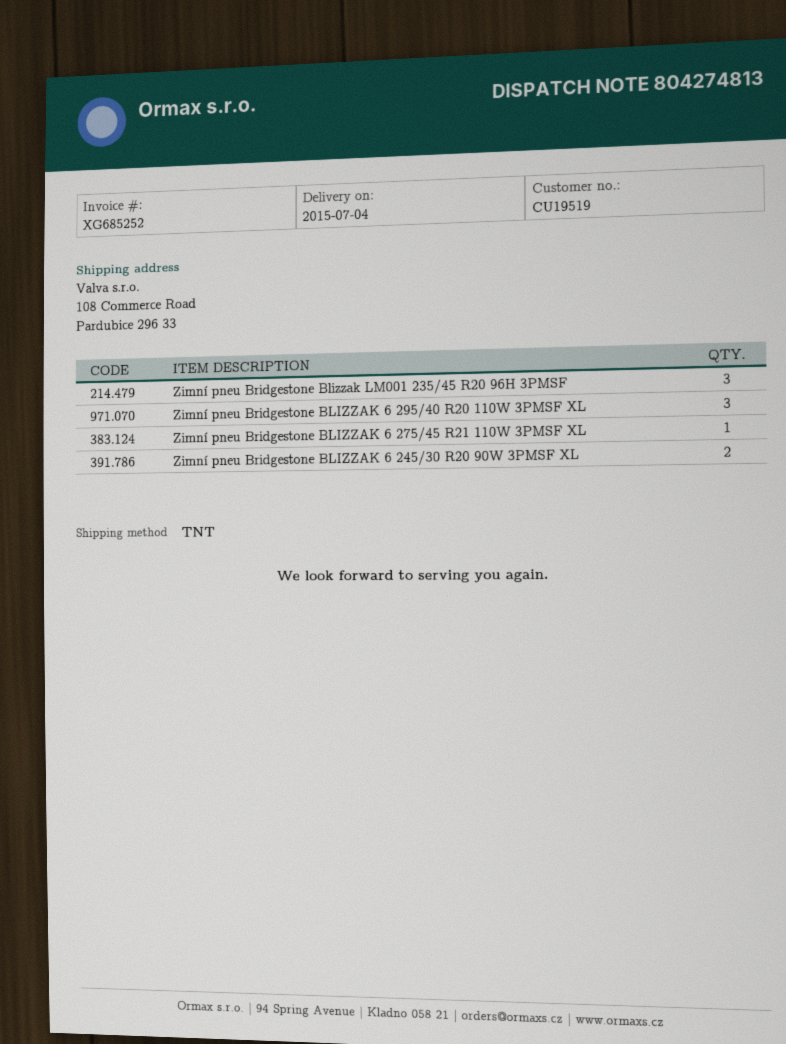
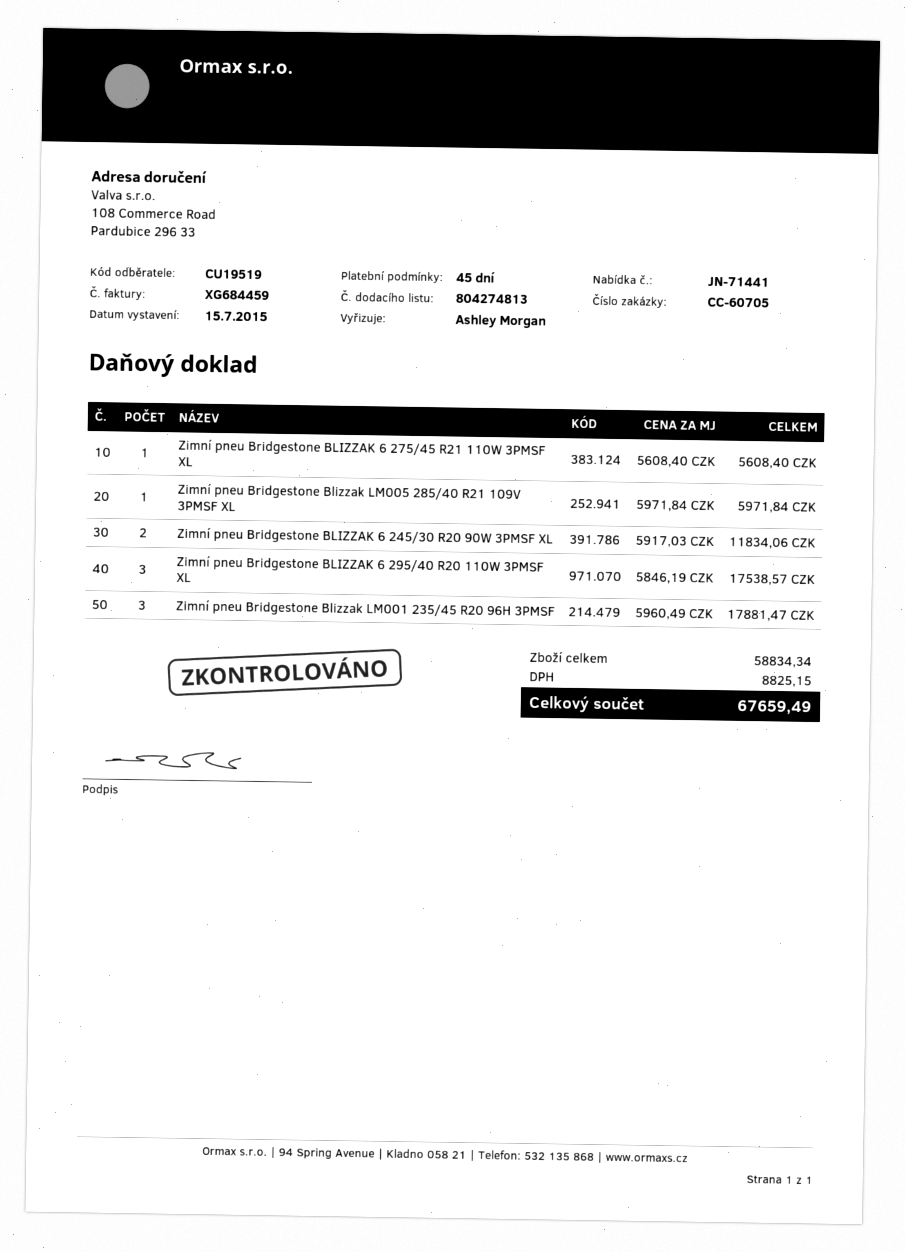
invoice number: XG685252 -> XG684459
Zimní pneu Bridgestone Blizzak LM005 285/40 R21 109V 3PMSF XL: none -> 1

